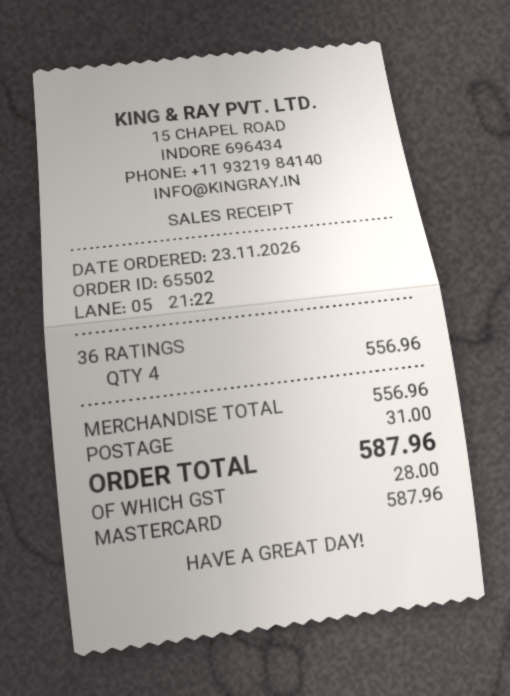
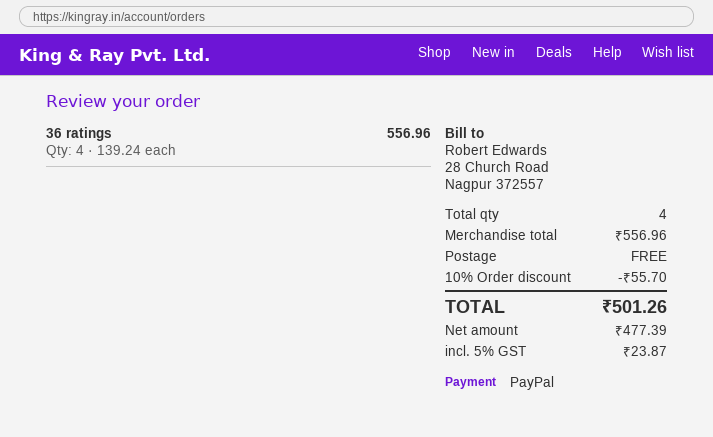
payment method: Mastercard -> PayPal
discount: none -> 10% = 55.70
shipping: 31.00 -> 0.00
tax: 28.00 -> 23.87
total: 587.96 -> 501.26

